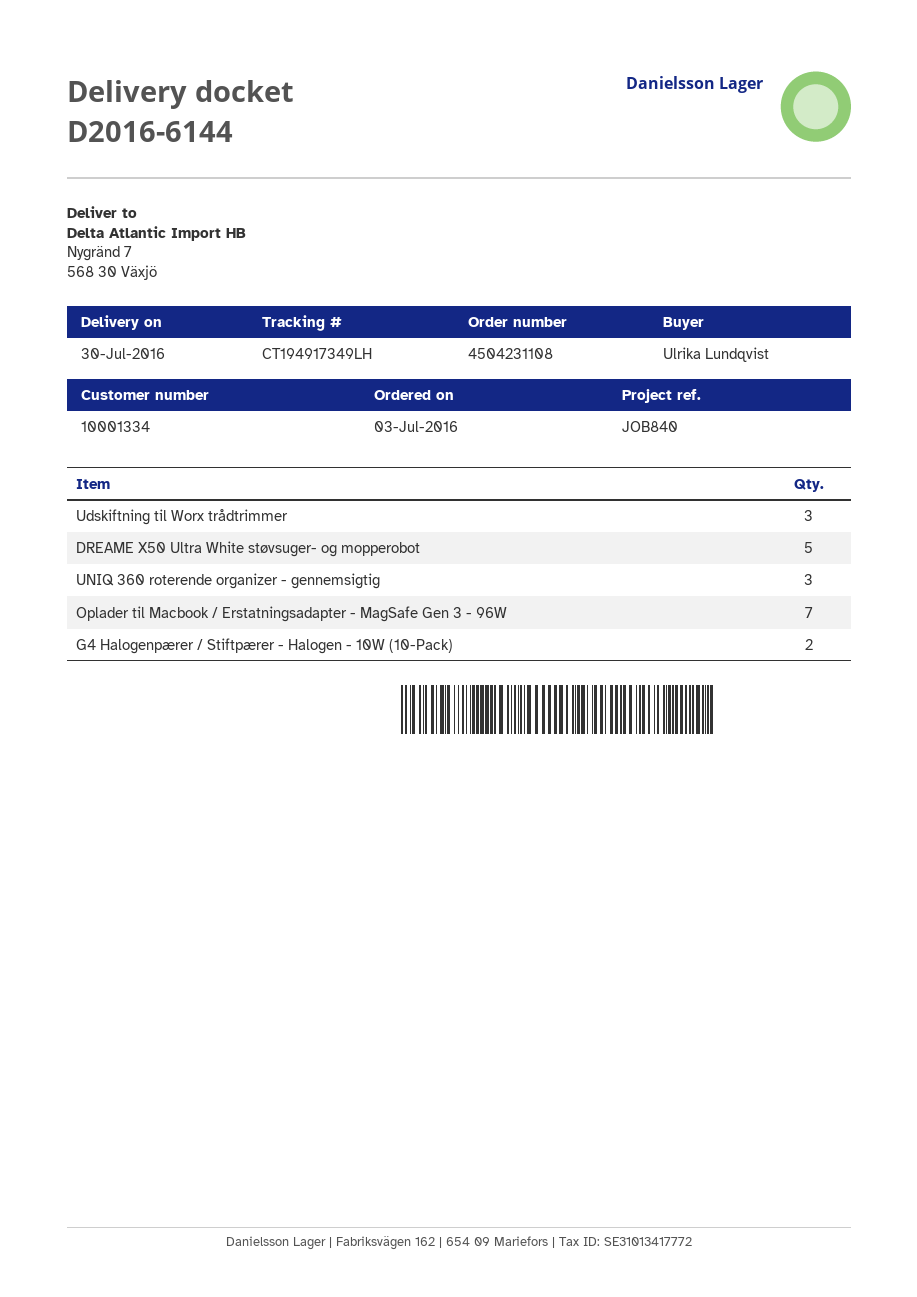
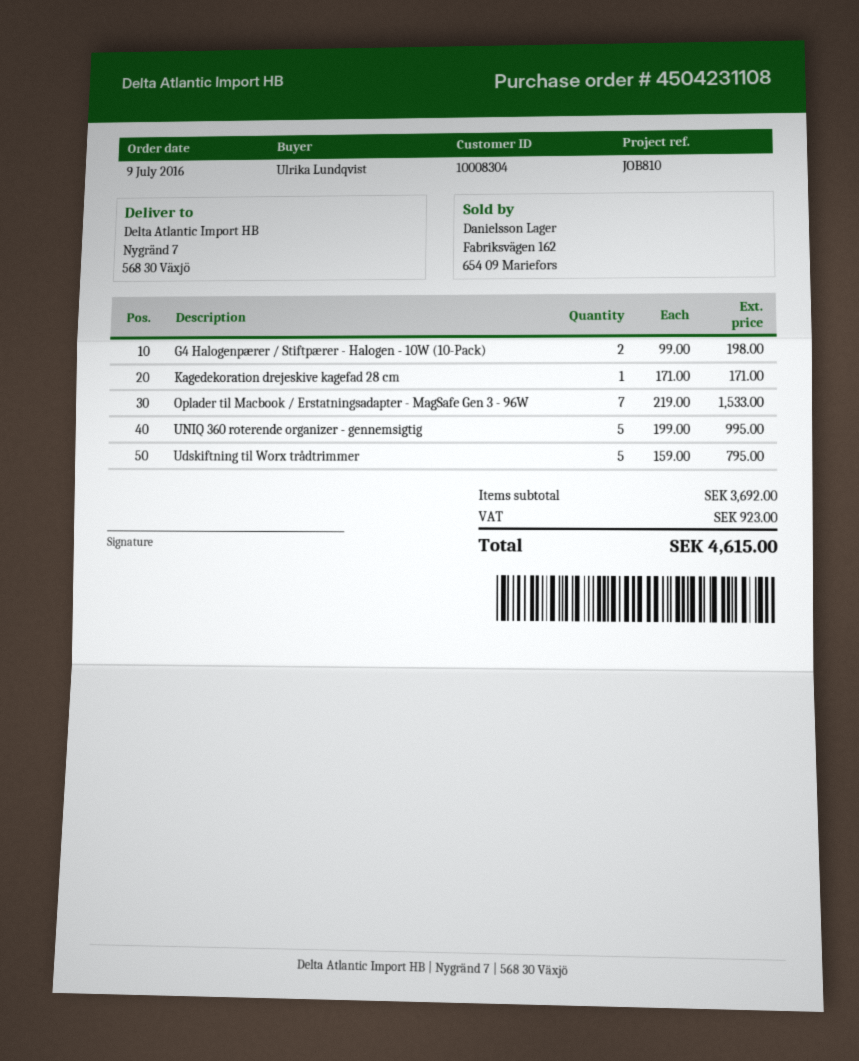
order date: 2016-07-03 -> 2016-07-09
customer number: 10001334 -> 10008304
reference: JOB840 -> JOB810
Udskiftning til Worx trådtrimmer: 3 -> 5
DREAME X50 Ultra White støvsuger- og mopperobot: 5 -> none
UNIQ 360 roterende organizer - gennemsigtig: 3 -> 5
Kagedekoration drejeskive kagefad 28 cm: none -> 1

